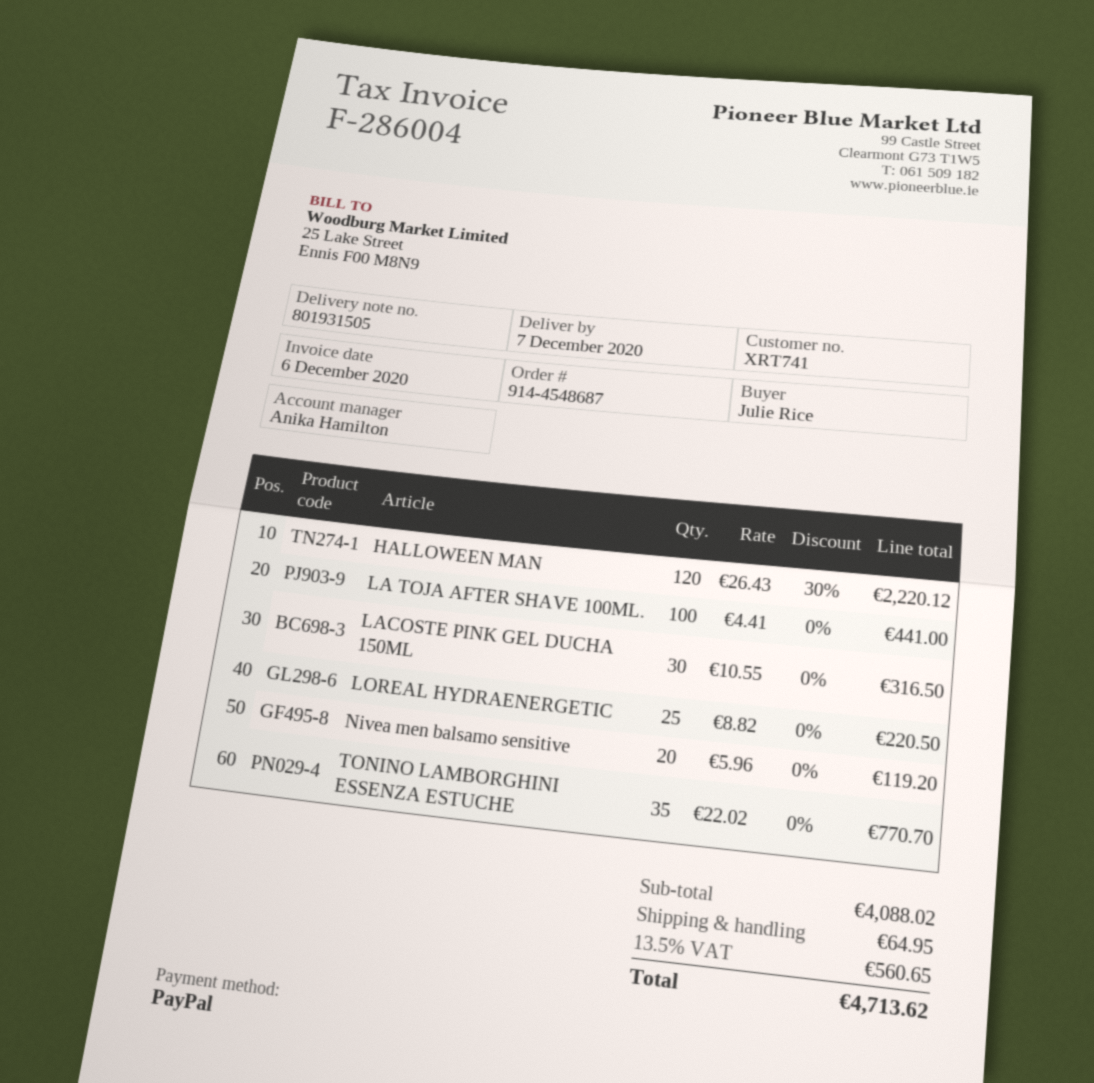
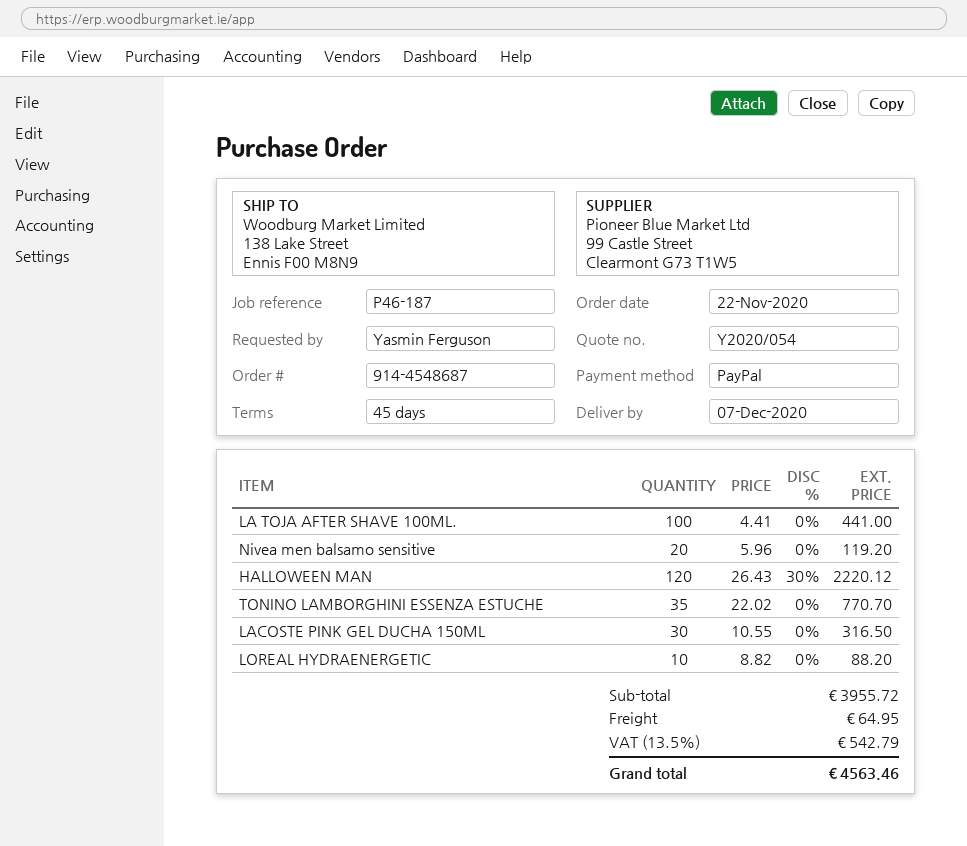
ordered by: Julie Rice -> Yasmin Ferguson
LOREAL HYDRAENERGETIC: 25 x 8.82 = 220.50 -> 10 x 8.82 = 88.20
subtotal: 4088.02 -> 3955.72
tax: 13.5% = 560.65 -> 13.5% = 542.79
total: 4713.62 -> 4563.46

